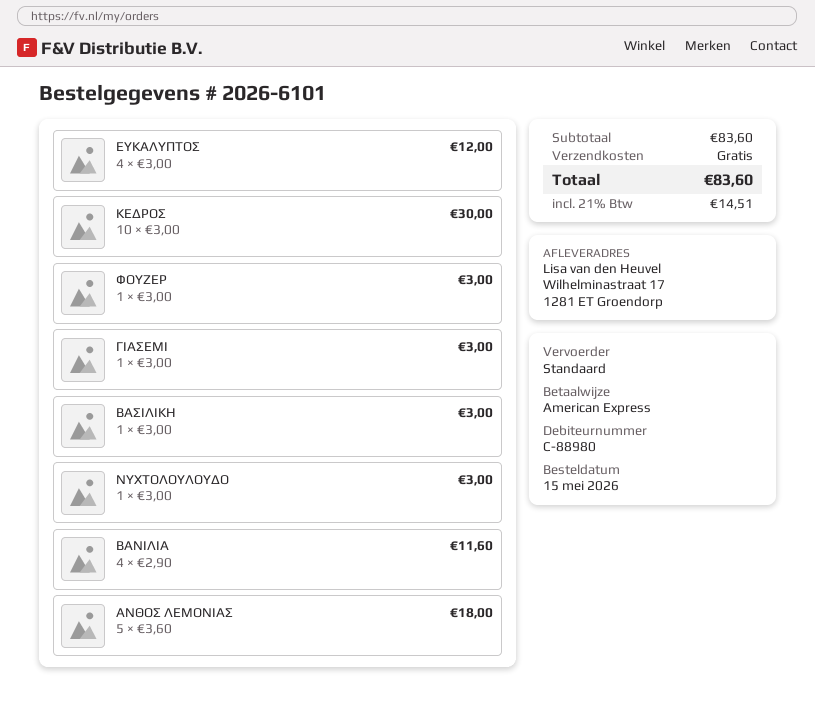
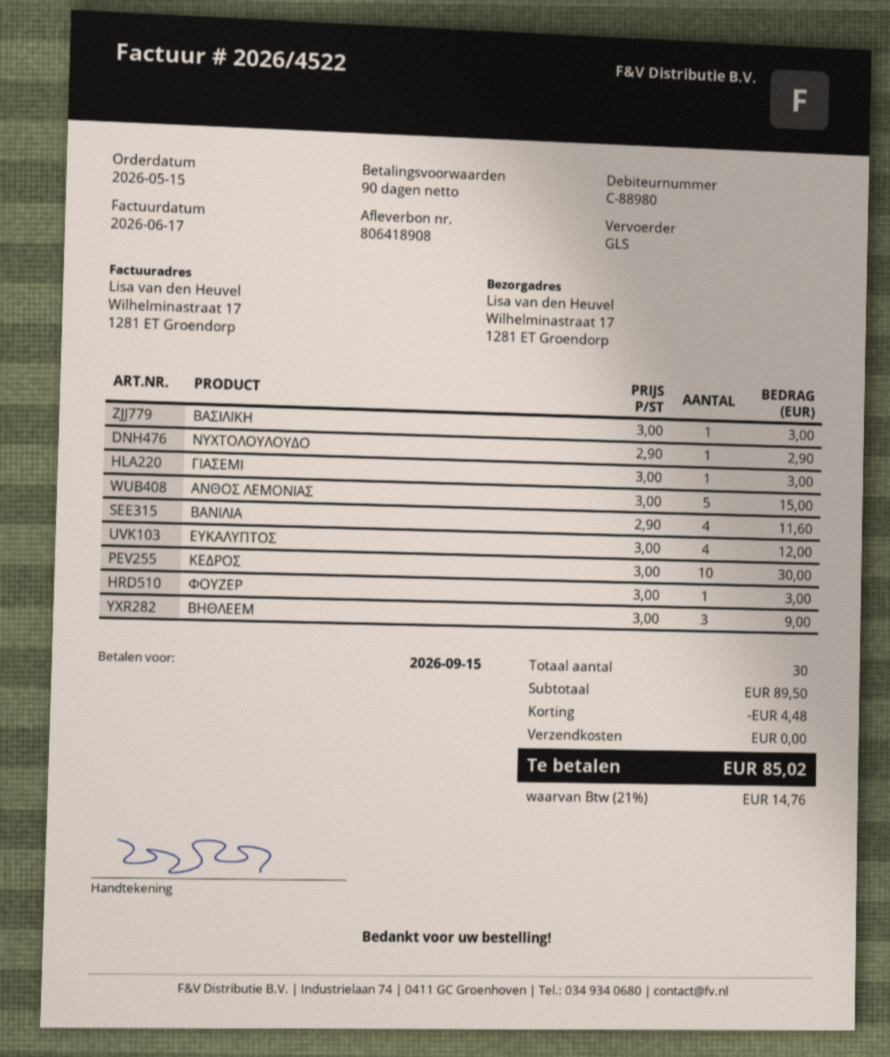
shipping method: standard -> GLS
ΝΥΧΤΟΛΟΥΛΟΥΔΟ: 1 x 3.00 = 3.00 -> 1 x 2.90 = 2.90
ΑΝΘΟΣ ΛΕΜΟΝΙΑΣ: 5 x 3.60 = 18.00 -> 5 x 3.00 = 15.00
ΒΗΘΛΕΕΜ: none -> 3 x 3.00 = 9.00
subtotal: 83.60 -> 89.50
discount: none -> 4.48
tax: 21% = 14.51 -> 21% = 14.76
total: 83.60 -> 85.02

